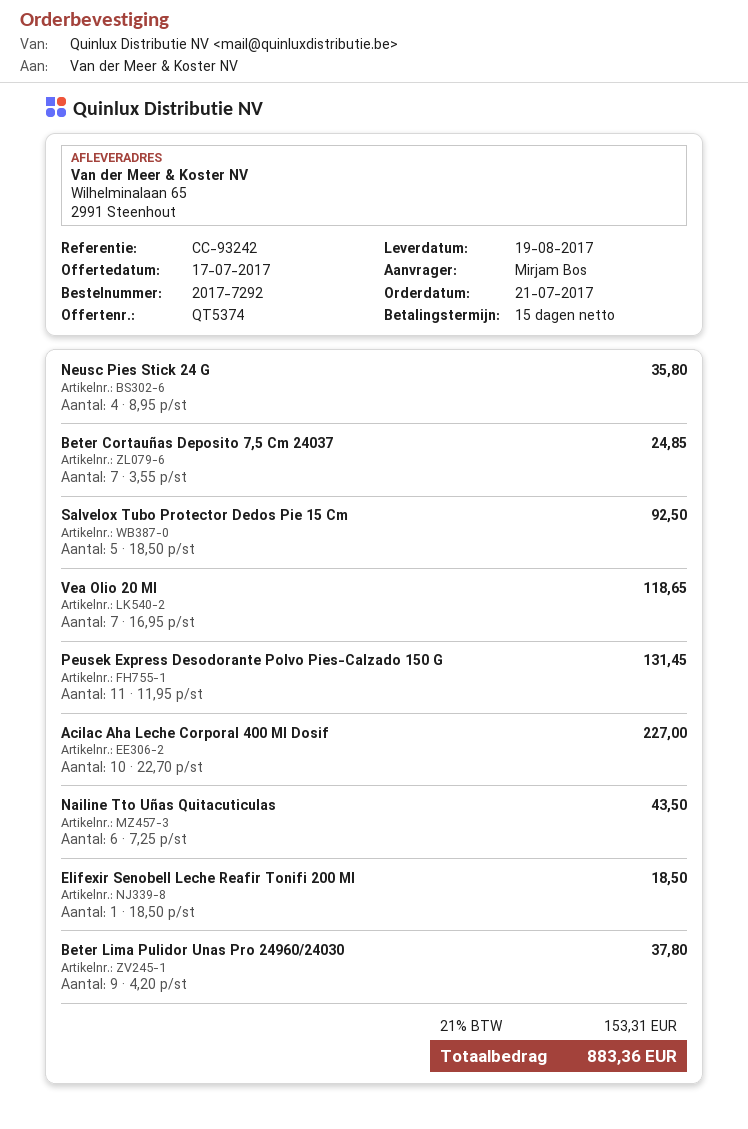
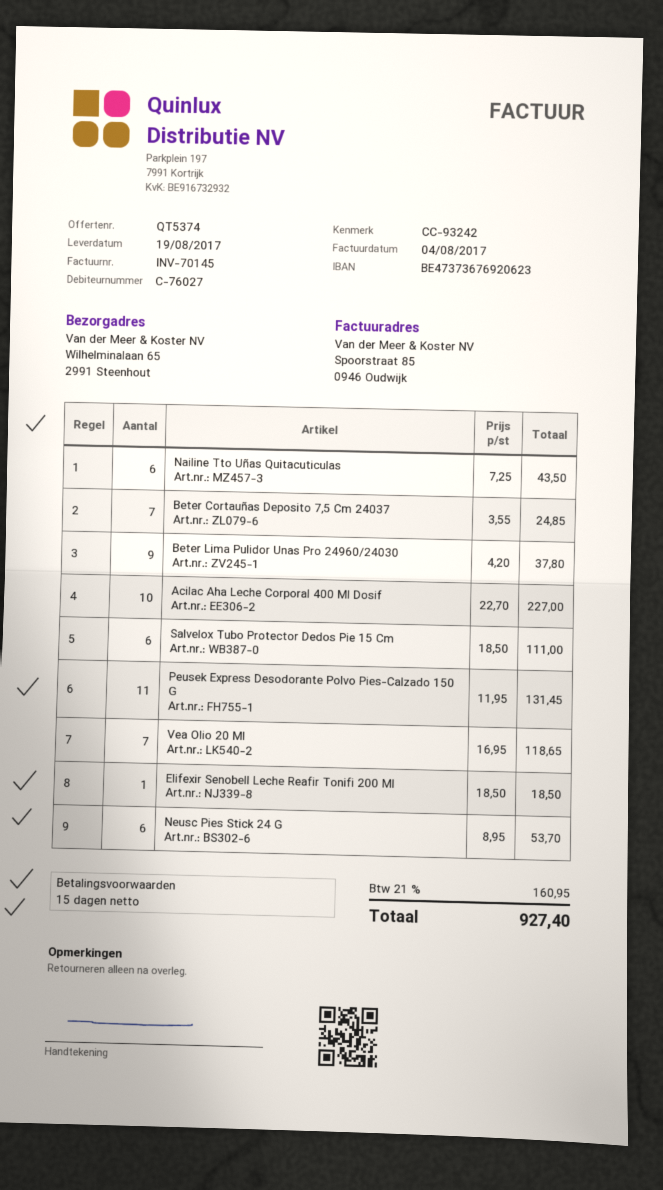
Neusc Pies Stick 24 G: 4 x 8.95 = 35.80 -> 6 x 8.95 = 53.70
Salvelox Tubo Protector Dedos Pie 15 Cm: 5 x 18.50 = 92.50 -> 6 x 18.50 = 111.00
tax: 21% = 153.31 -> 21% = 160.95
total: 883.36 -> 927.40

